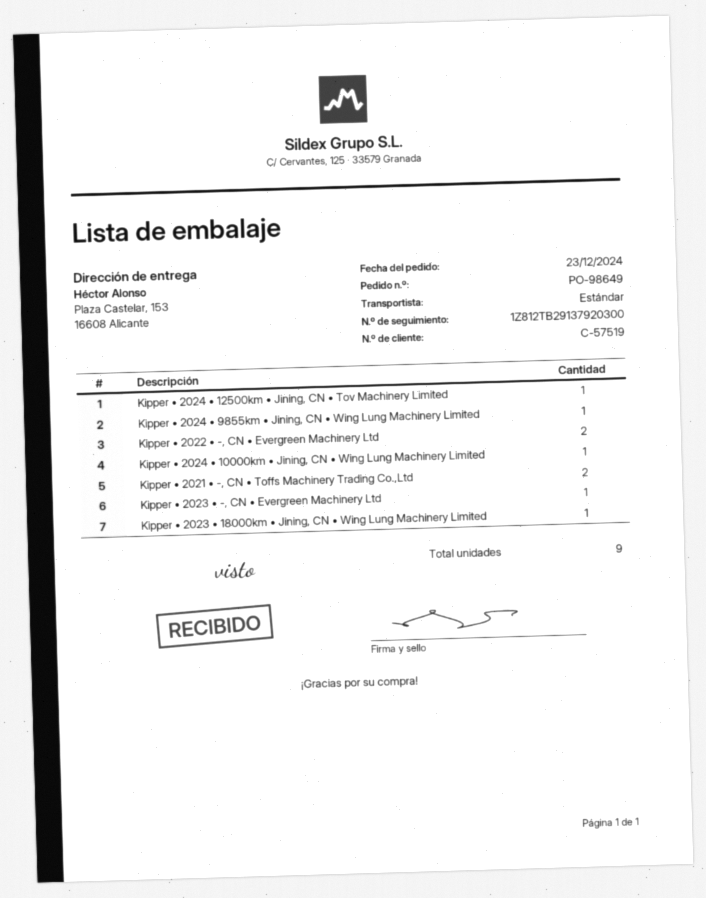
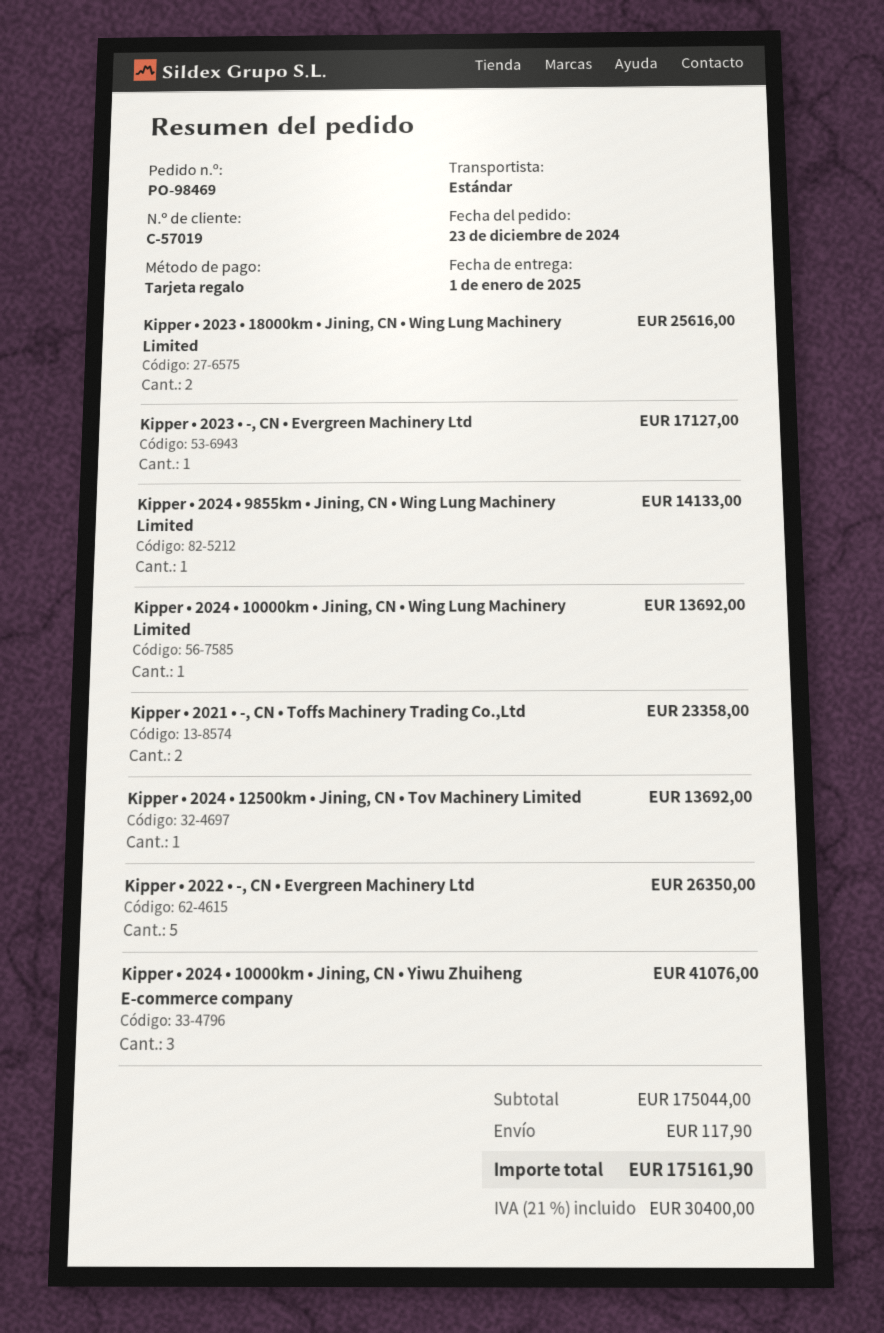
order number: PO-98649 -> PO-98469
customer number: C-57519 -> C-57019
Kipper • 2022 • -, CN • Evergreen Machinery Ltd: 2 -> 5
Kipper • 2023 • 18000km • Jining, CN • Wing Lung Machinery Limited: 1 -> 2
Kipper • 2024 • 10000km • Jining, CN • Yiwu Zhuiheng E-commerce company: none -> 3

